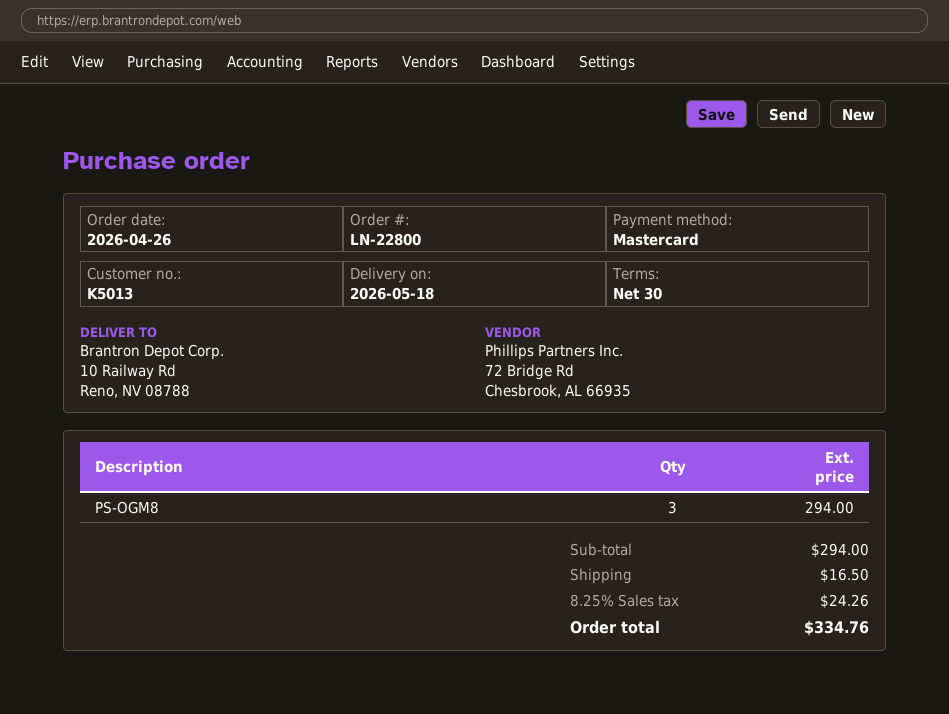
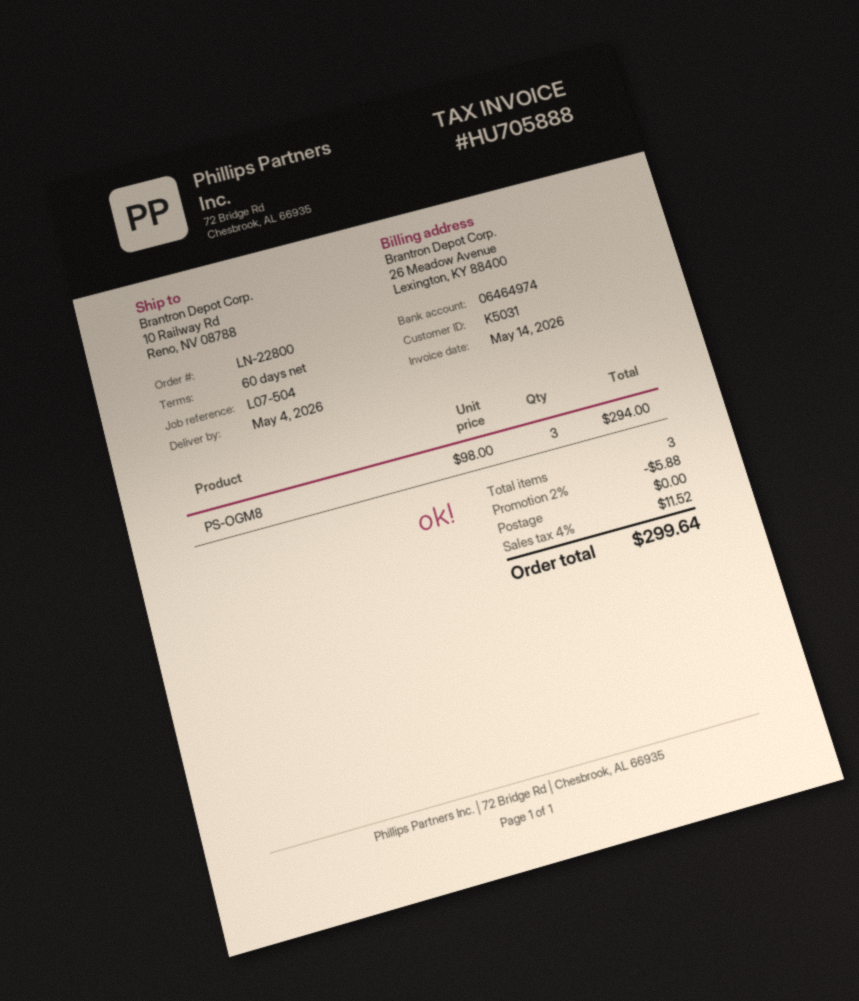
delivery date: 2026-05-18 -> 2026-05-04
payment terms: 30 days -> 60 days
customer number: K5013 -> K5031
discount: none -> 2% = 5.88
shipping: 16.50 -> 0.00
tax: 8.25% = 24.26 -> 4% = 11.52
total: 334.76 -> 299.64

